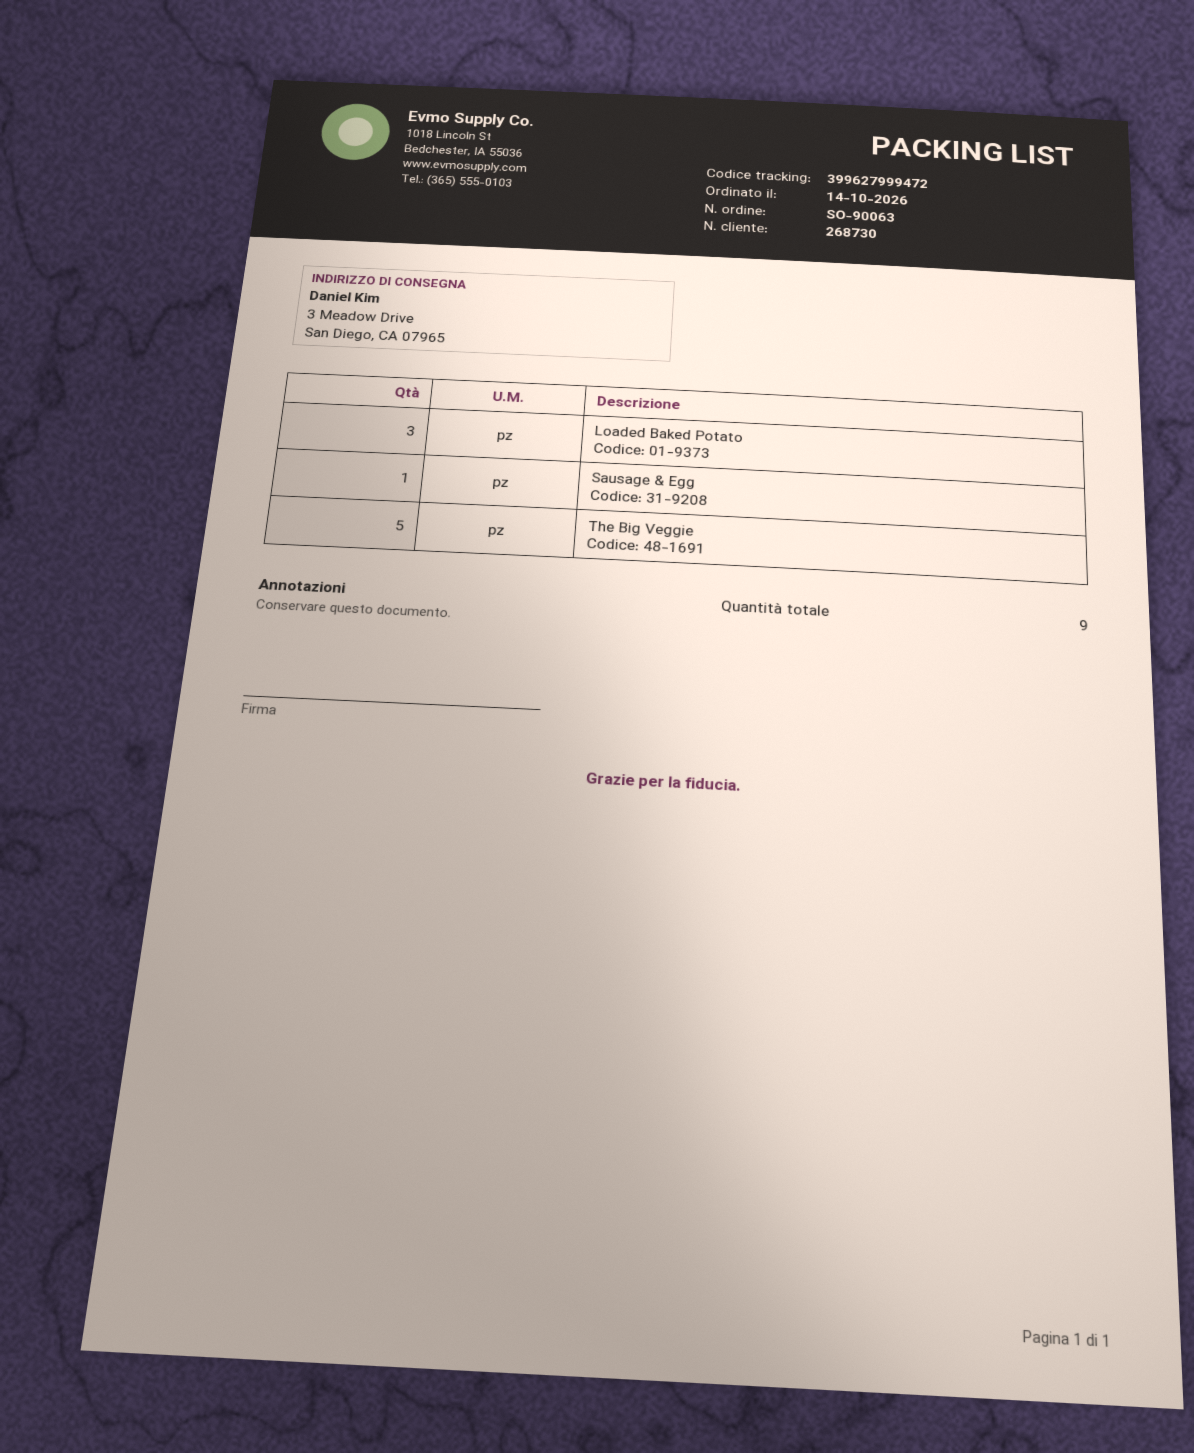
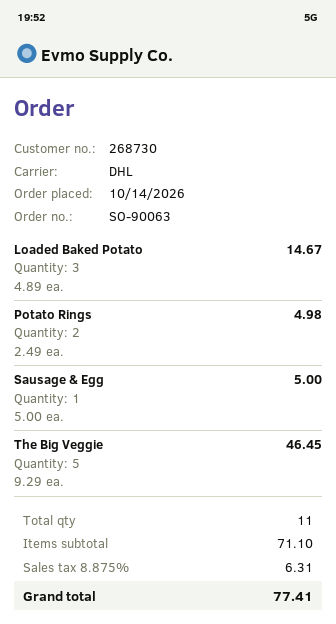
Potato Rings: none -> 2
total quantity: 9 -> 11

